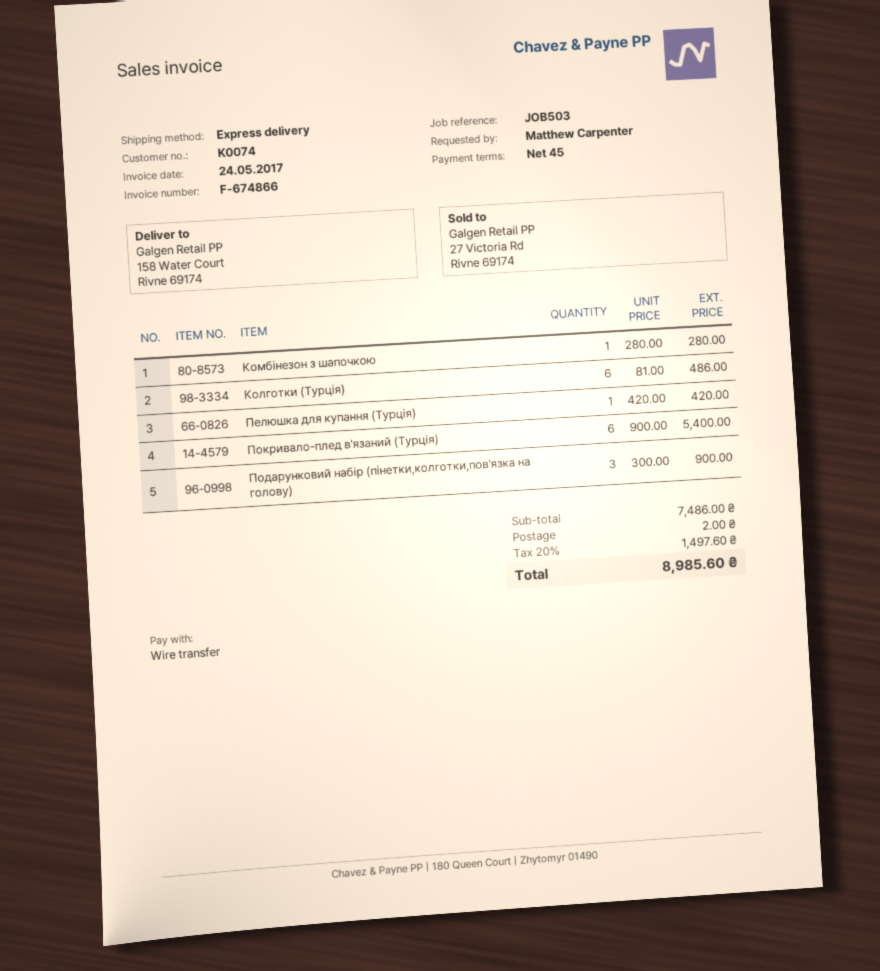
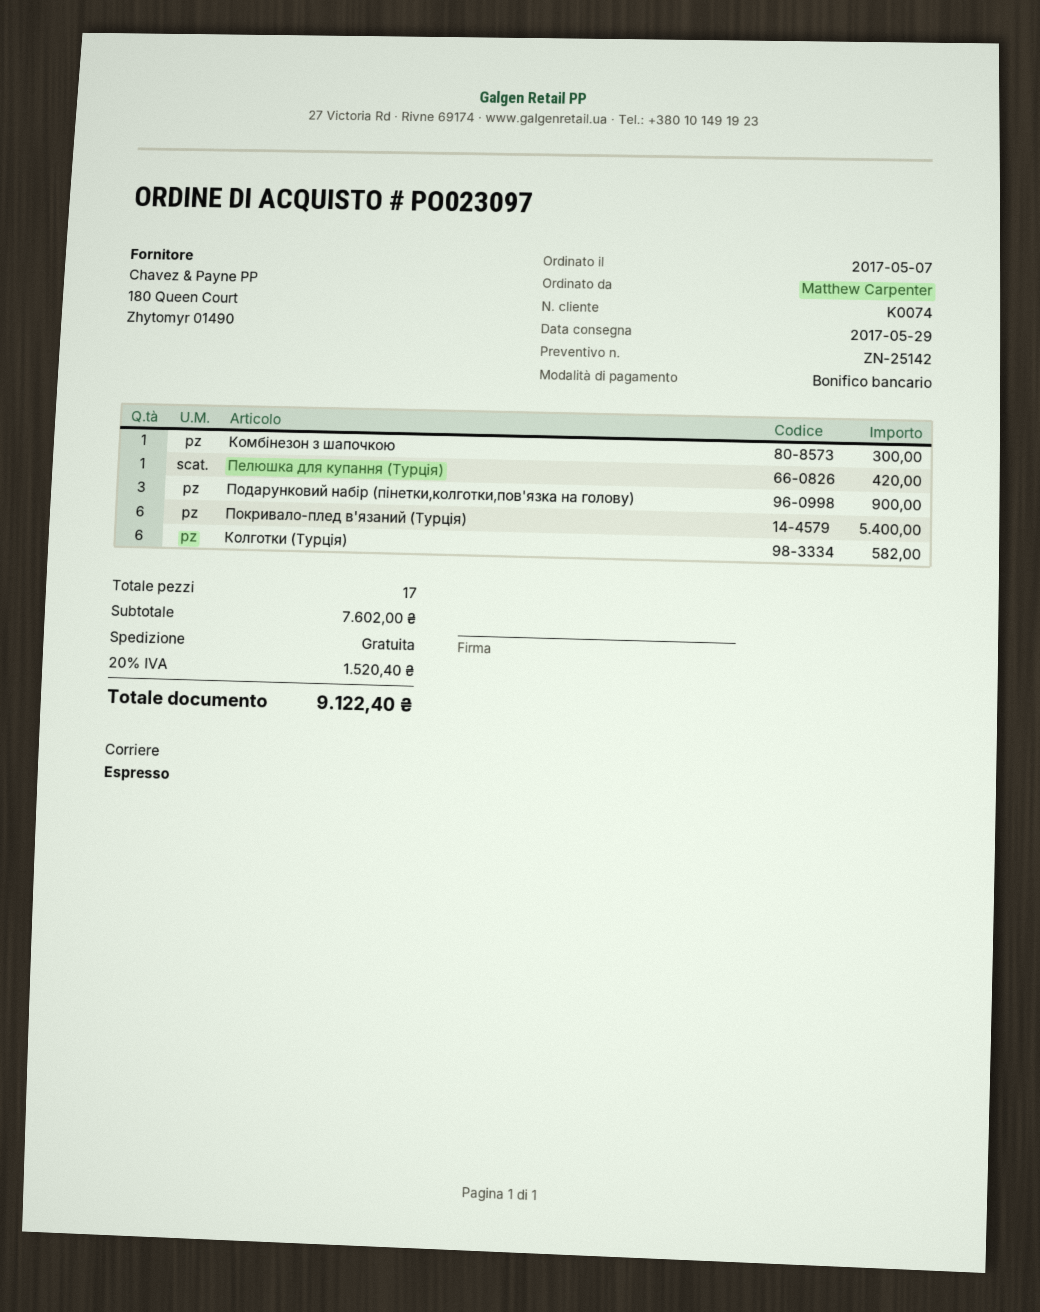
Комбінезон з шапочкою: 1 for 280.00 -> 1 for 300.00
Колготки (Турція): 6 for 486.00 -> 6 for 582.00
subtotal: 7486.00 -> 7602.00
shipping: 2.00 -> 0.00
tax: 20% = 1497.60 -> 20% = 1520.40
total: 8985.60 -> 9122.40

